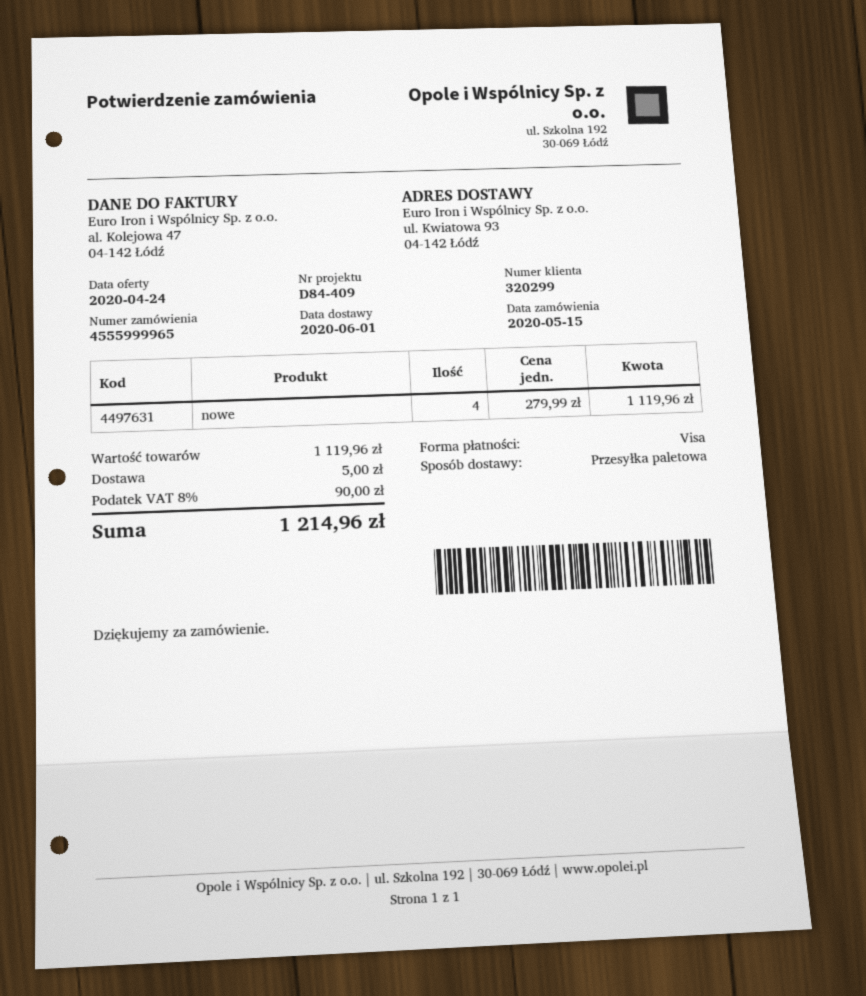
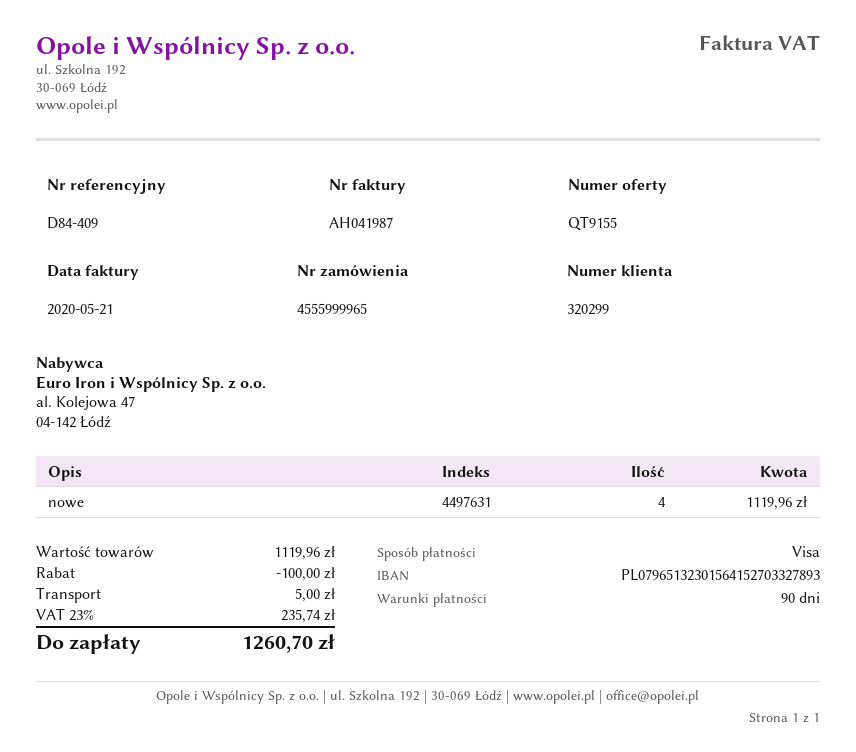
discount: none -> 100.00
tax: 8% = 90.00 -> 23% = 235.74
total: 1214.96 -> 1260.70

